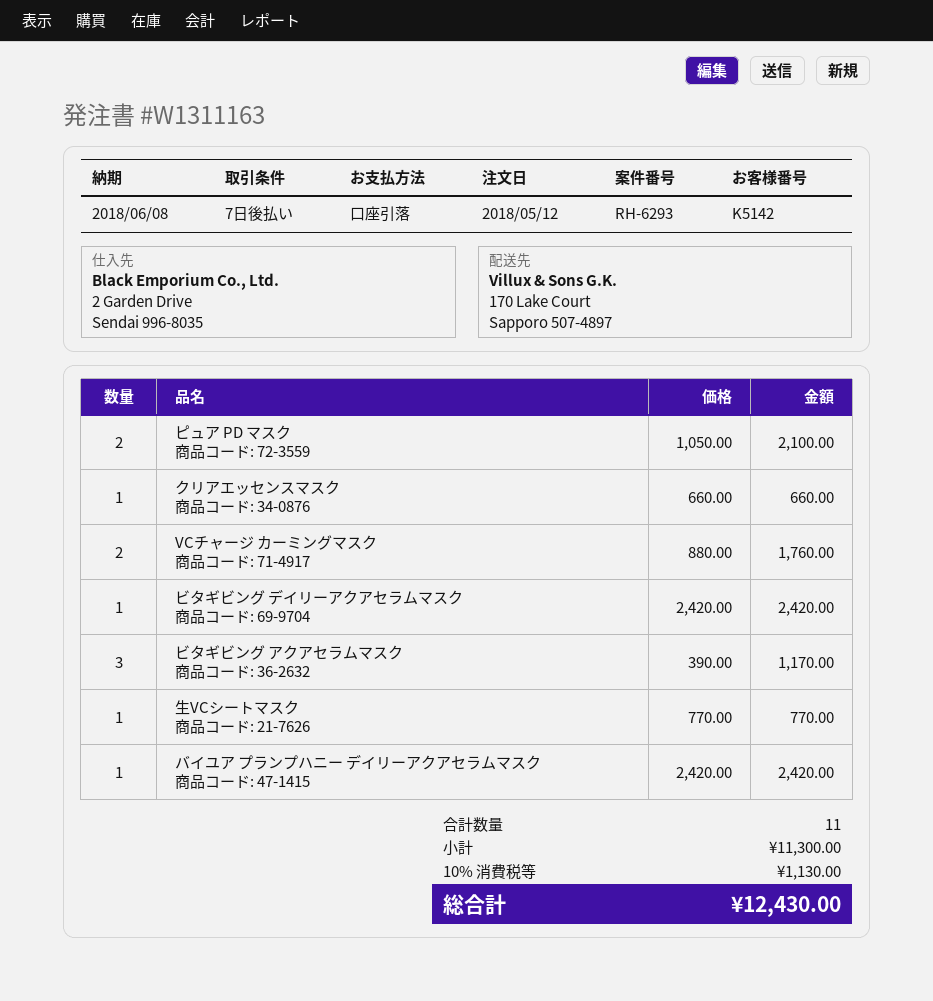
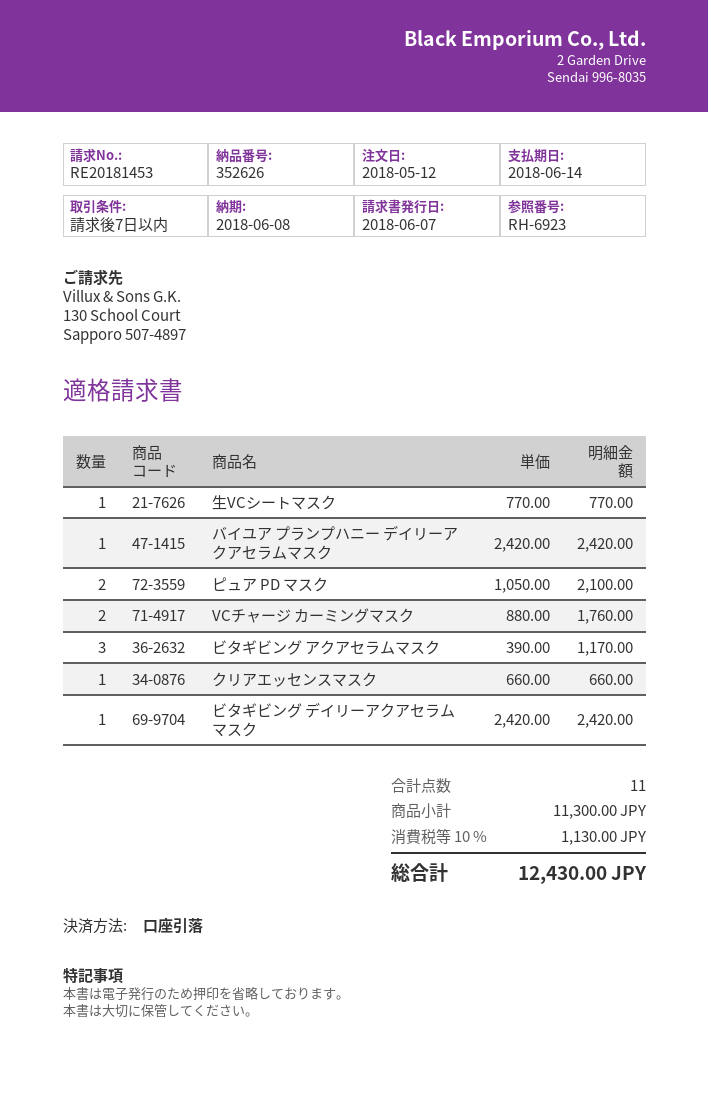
reference: RH-6293 -> RH-6923

